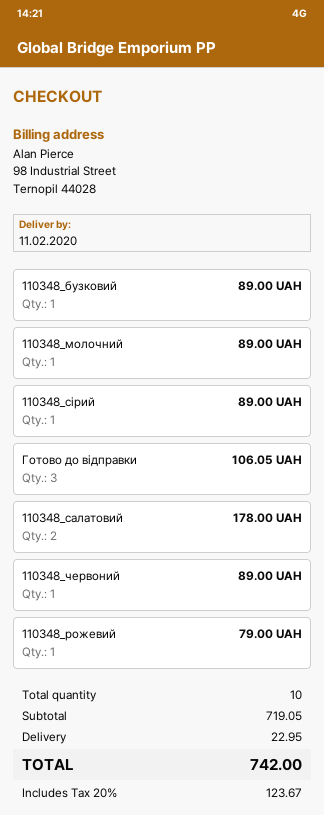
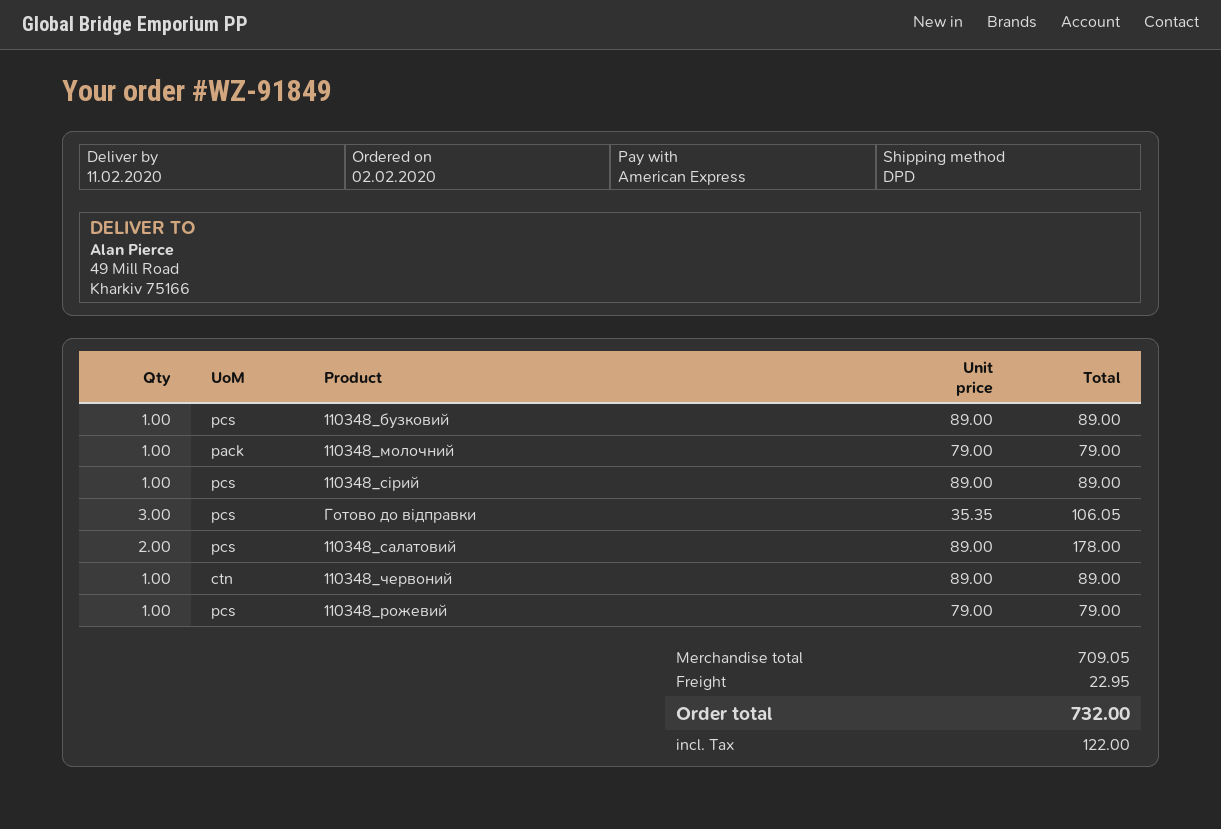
110348_молочний: 1 for 89.00 -> 1 for 79.00
subtotal: 719.05 -> 709.05
tax: 123.67 -> 122.00
total: 742.00 -> 732.00

